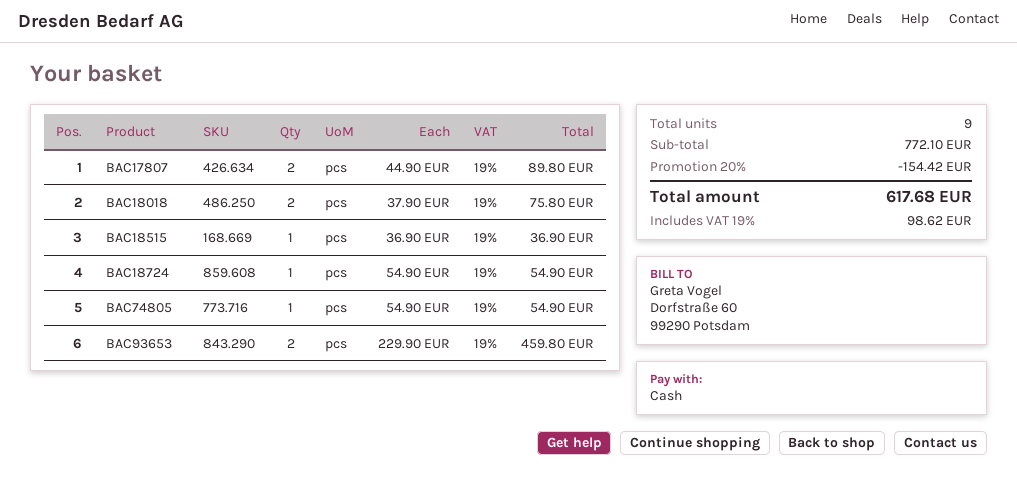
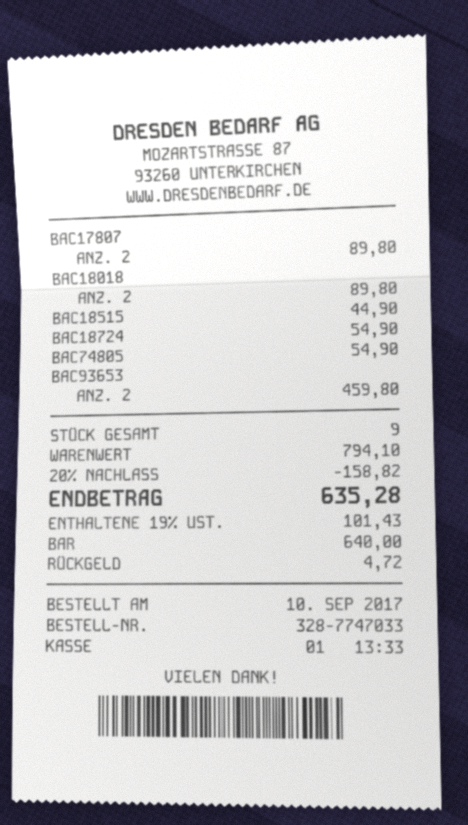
BAC18018: 2 for 75.80 -> 2 for 89.80
BAC18515: 1 for 36.90 -> 1 for 44.90
subtotal: 772.10 -> 794.10
discount: 20% = 154.42 -> 20% = 158.82
tax: 19% = 98.62 -> 19% = 101.43
total: 617.68 -> 635.28

